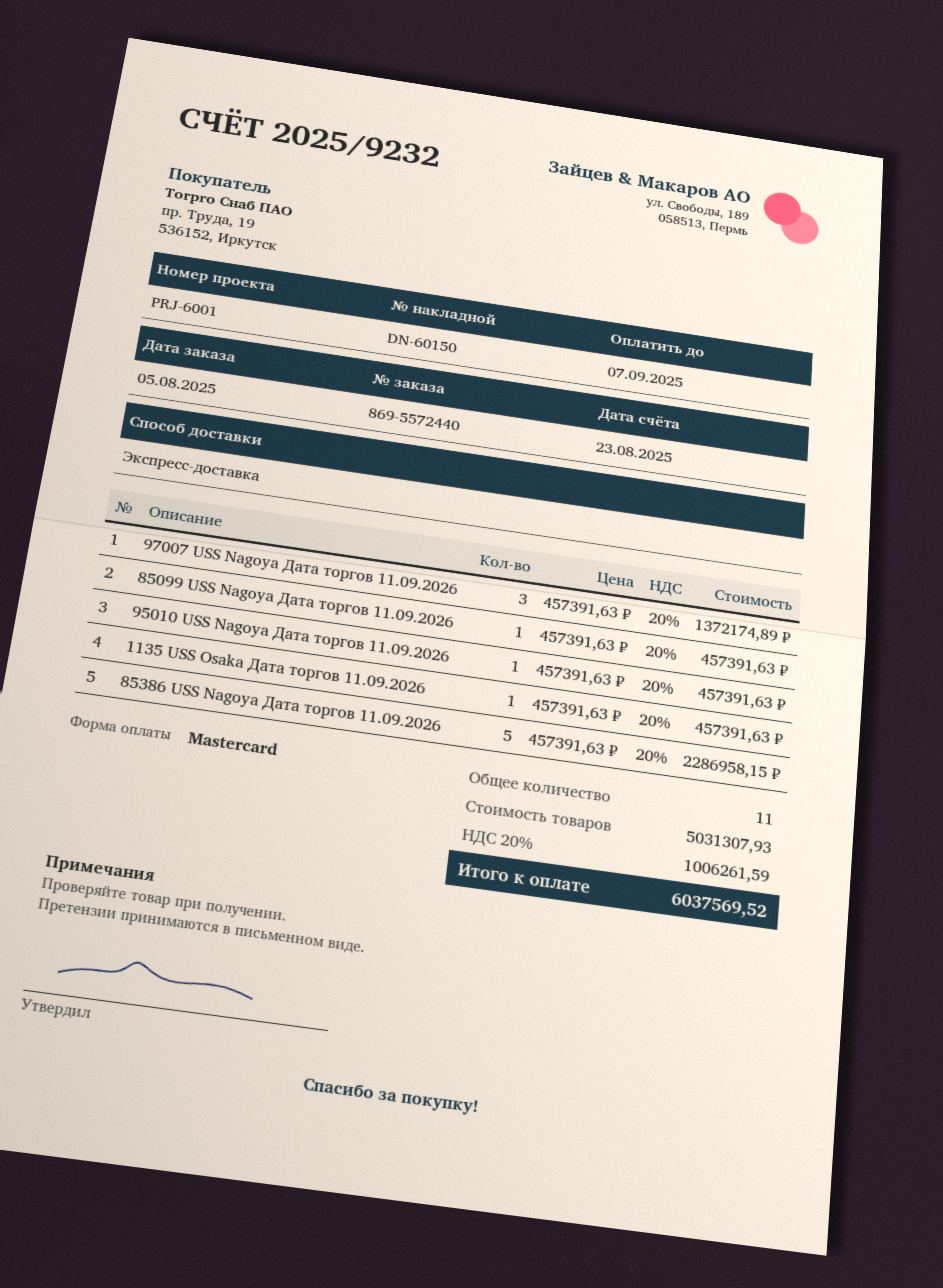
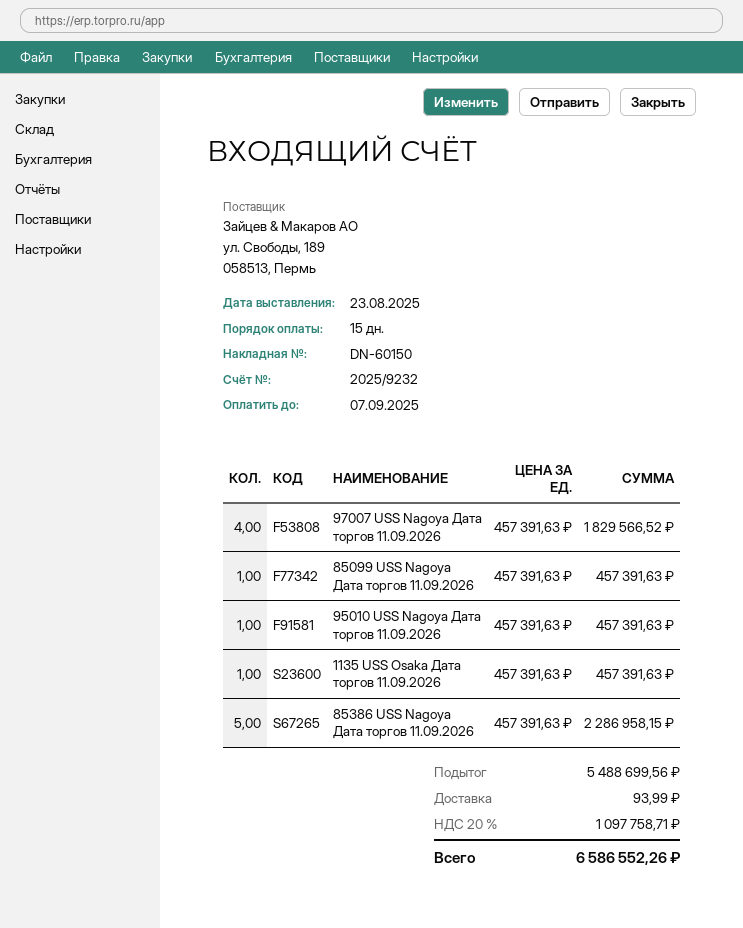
97007 USS Nagoya Дата торгов 11.09.2026: 3 x 457391.63 = 1372174.89 -> 4 x 457391.63 = 1829566.52
subtotal: 5031307.93 -> 5488699.56
shipping: none -> 93.99
tax: 20% = 1006261.59 -> 20% = 1097758.71
total: 6037569.52 -> 6586552.26

